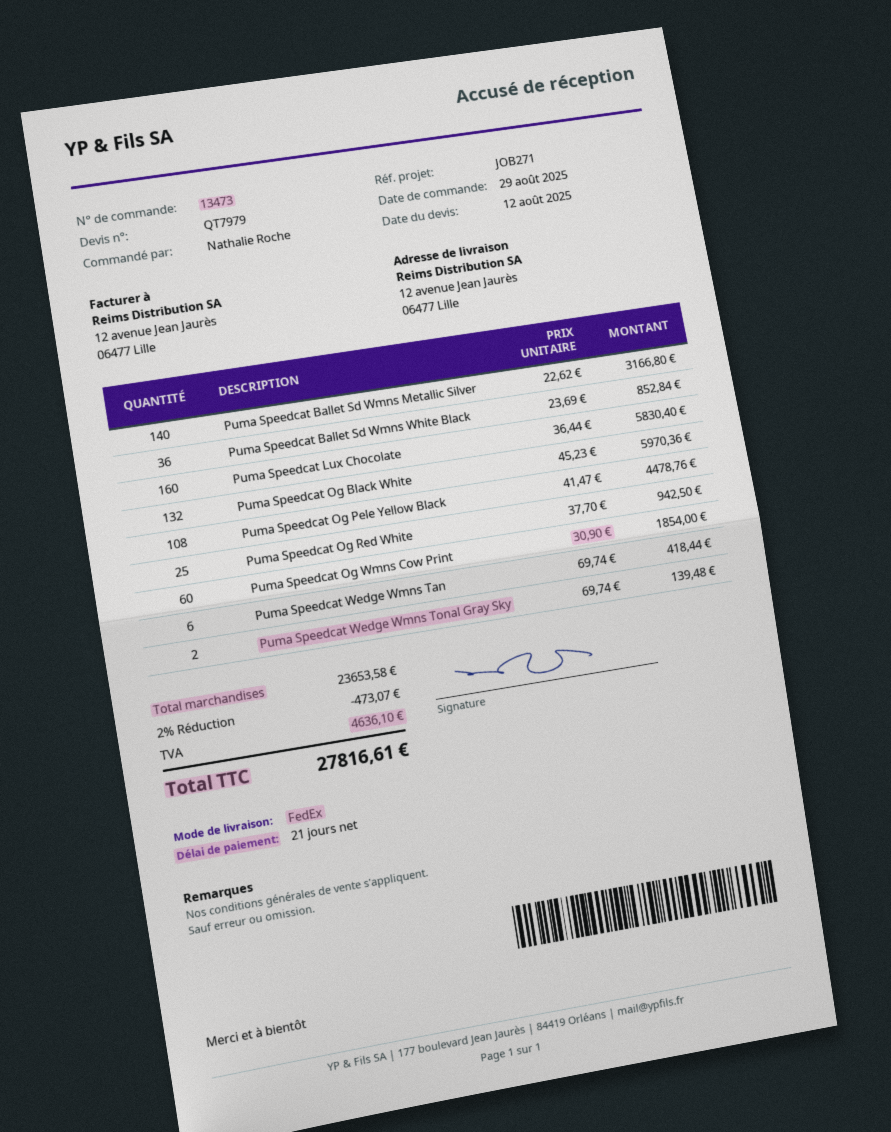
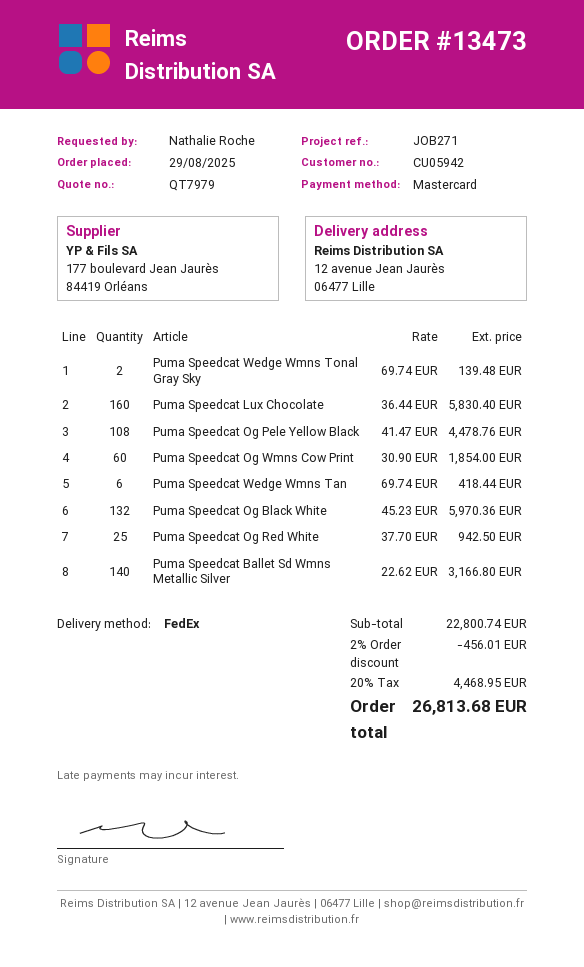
Puma Speedcat Ballet Sd Wmns White Black: 36 x 23.69 = 852.84 -> none
subtotal: 23653.58 -> 22800.74
discount: 2% = 473.07 -> 2% = 456.01
tax: 4636.10 -> 4468.95
total: 27816.61 -> 26813.68

